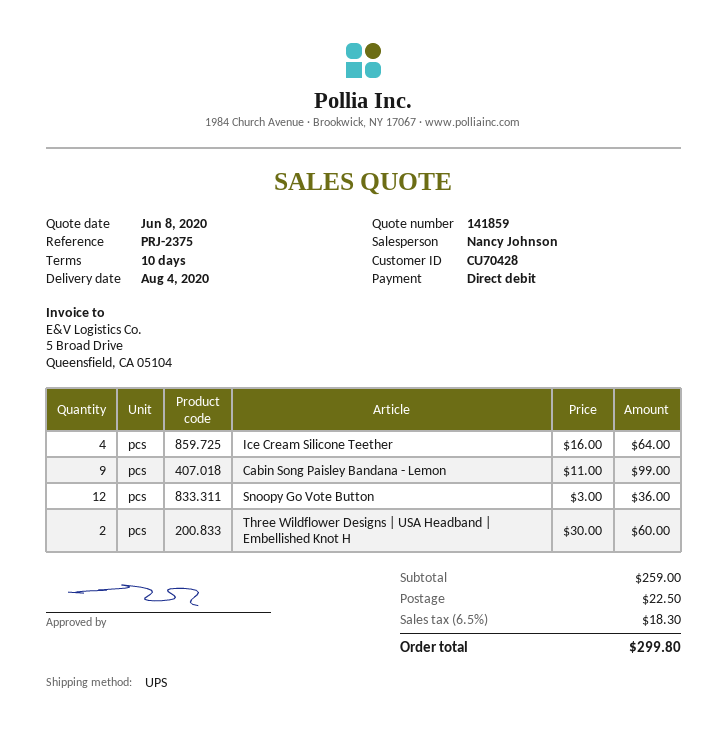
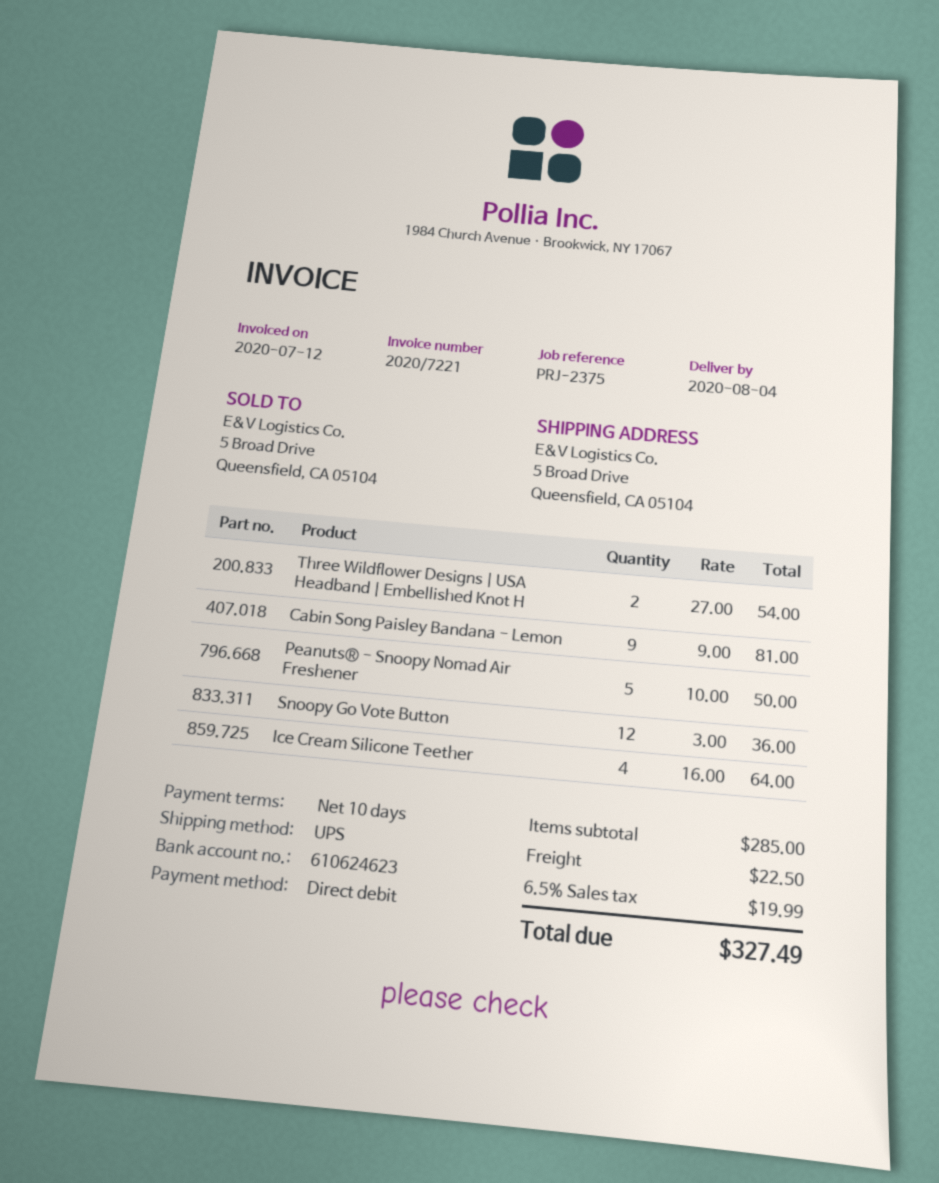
Cabin Song Paisley Bandana - Lemon: 9 x 11.00 = 99.00 -> 9 x 9.00 = 81.00
Three Wildflower Designs | USA Headband | Embellished Knot H: 2 x 30.00 = 60.00 -> 2 x 27.00 = 54.00
Peanuts® - Snoopy Nomad Air Freshener: none -> 5 x 10.00 = 50.00
subtotal: 259.00 -> 285.00
tax: 6.5% = 18.30 -> 6.5% = 19.99
total: 299.80 -> 327.49

